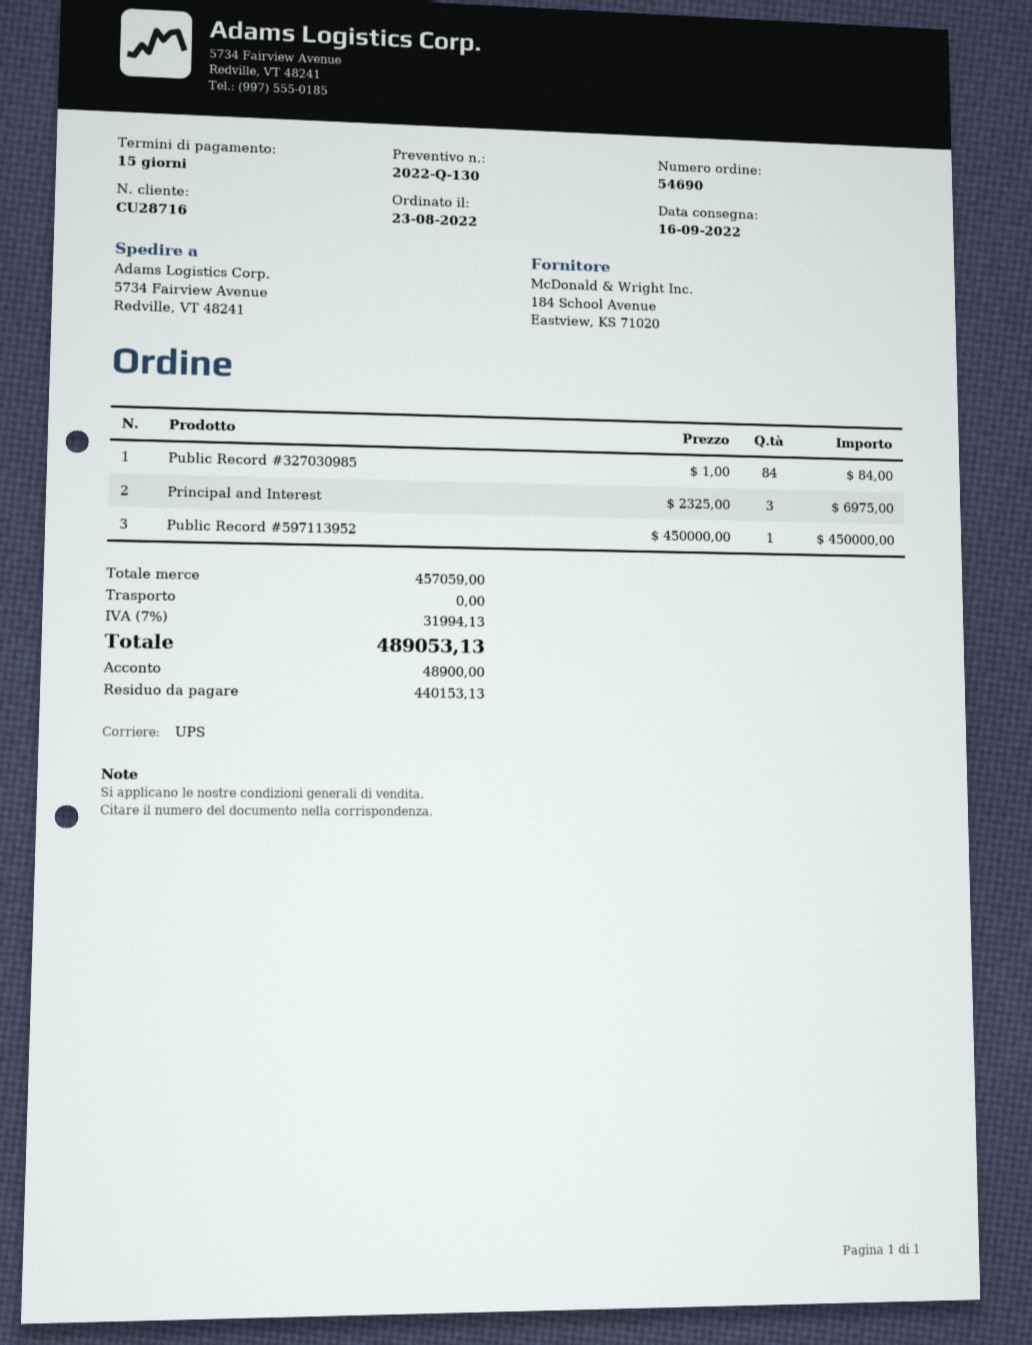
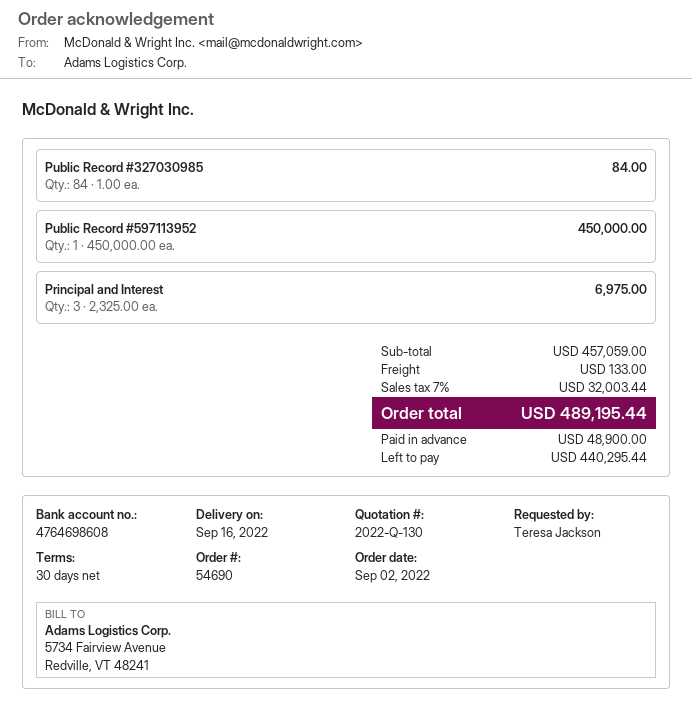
order date: 2022-08-23 -> 2022-09-02
payment terms: 15 days -> 30 days
shipping: 0.00 -> 133.00
tax: 7% = 31994.13 -> 7% = 32003.44
total: 489053.13 -> 489195.44
balance: 440153.13 -> 440295.44

